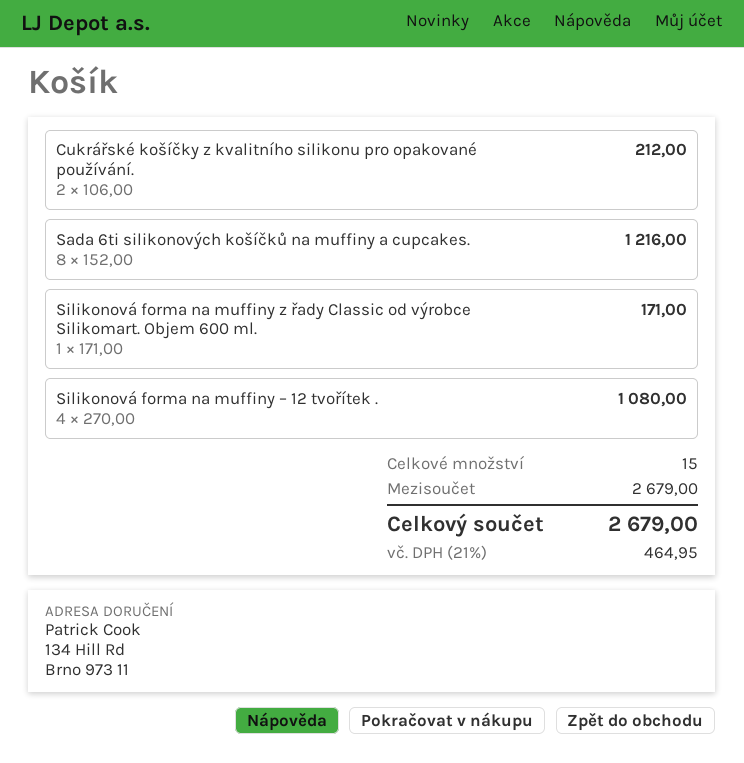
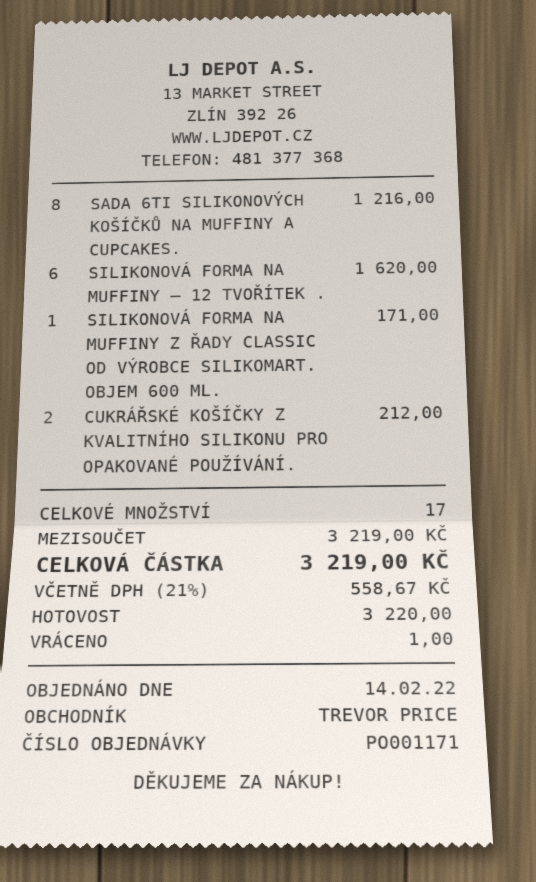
Silikonová forma na muffiny – 12 tvořítek .: 4 for 1080.00 -> 6 for 1620.00
total quantity: 15 -> 17
subtotal: 2679.00 -> 3219.00
tax: 21% = 464.95 -> 21% = 558.67
total: 2679.00 -> 3219.00

